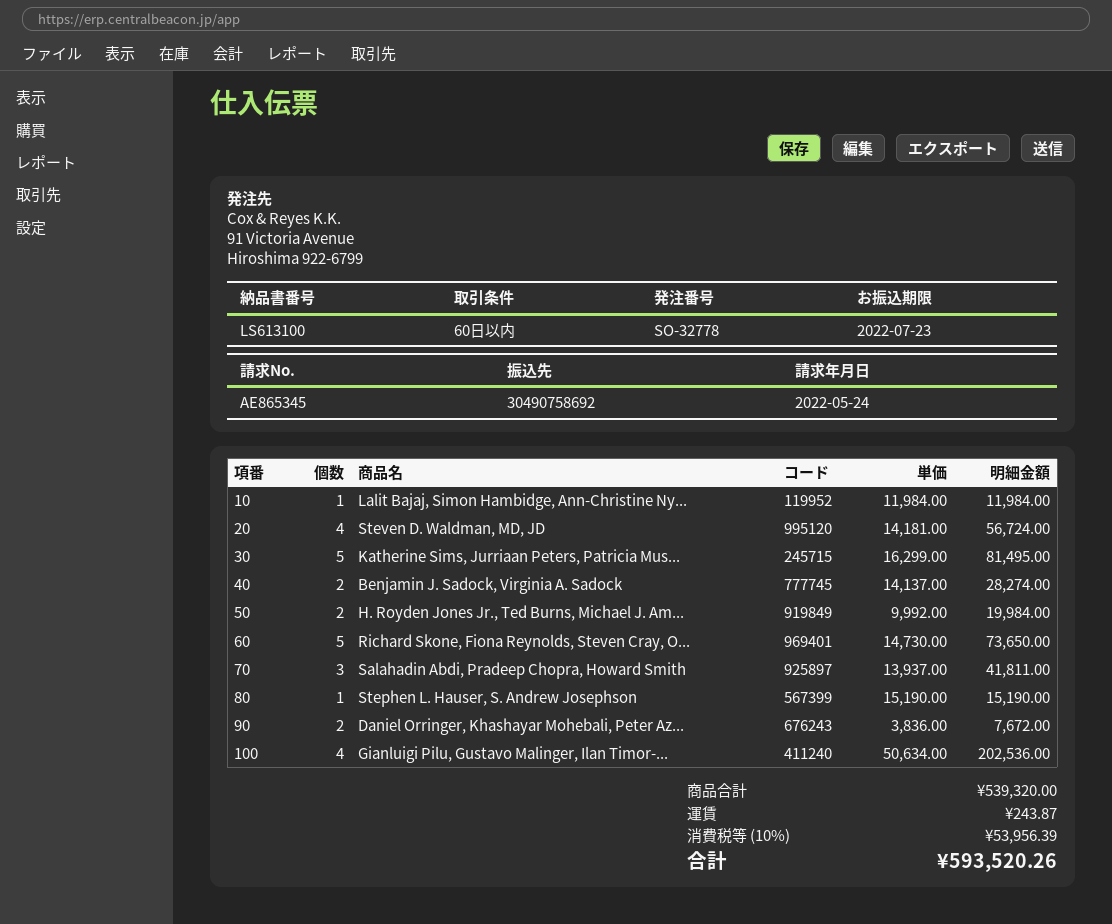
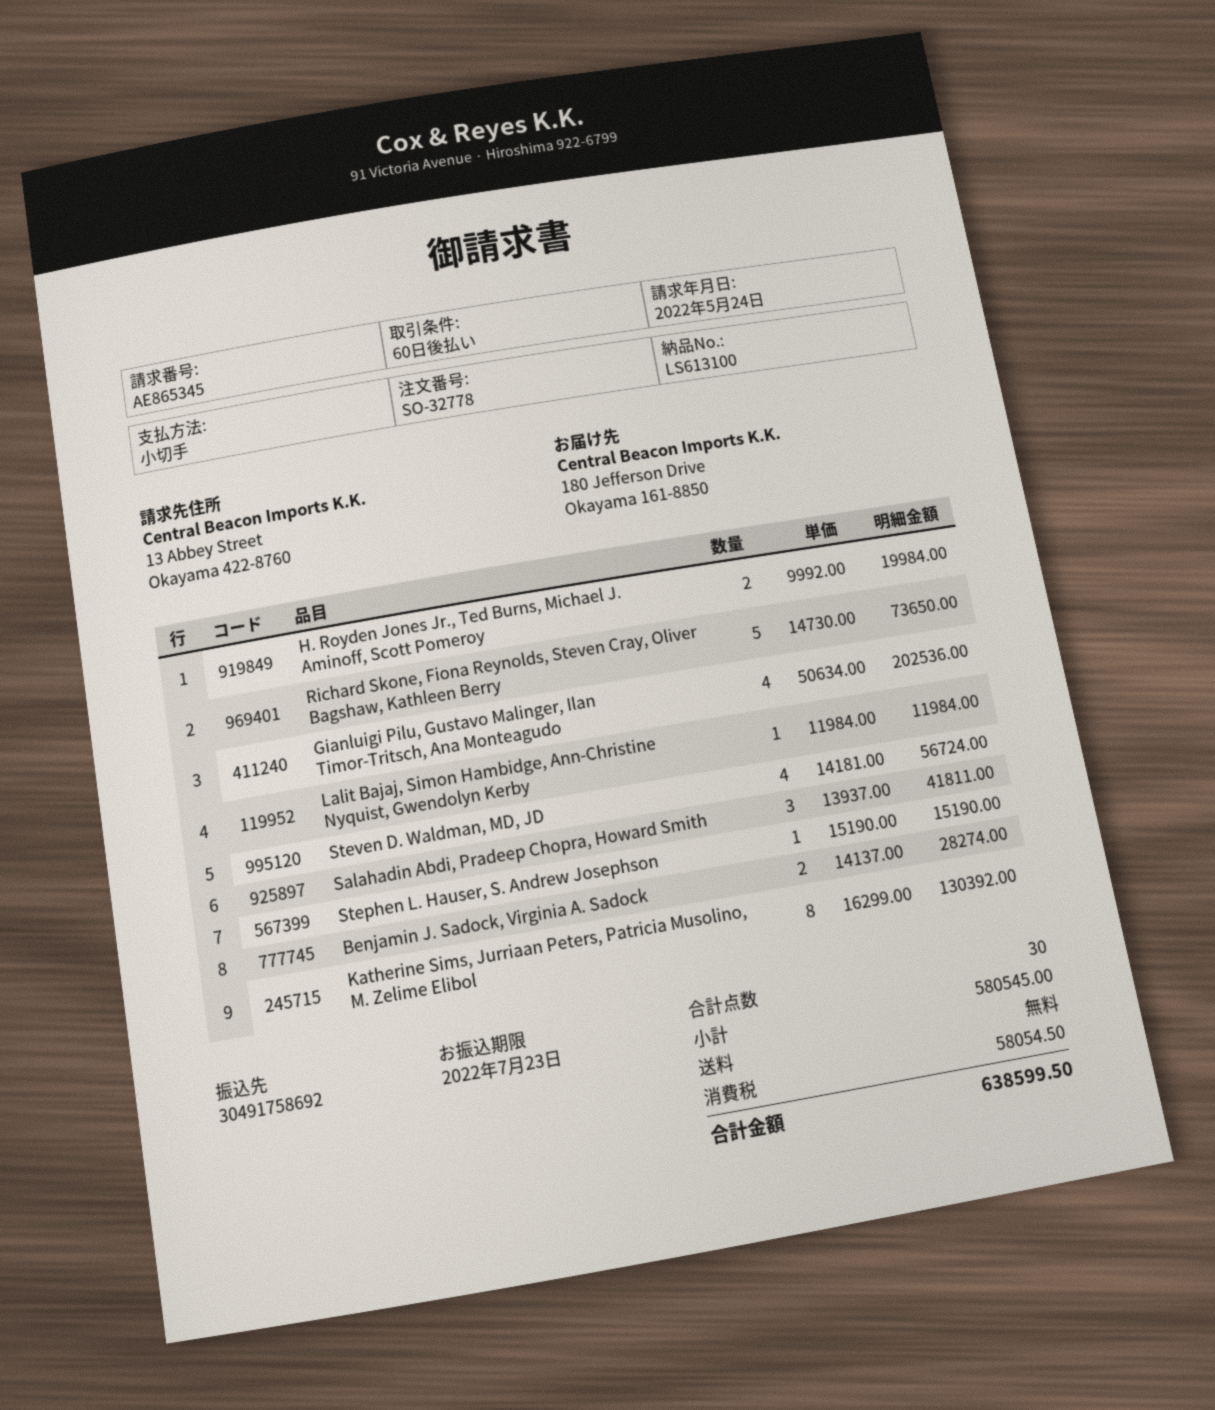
bank account: 30490758692 -> 30491758692
Katherine Sims, Jurriaan Peters, Patricia Mus...: 5 x 16299.00 = 81495.00 -> 8 x 16299.00 = 130392.00
Daniel Orringer, Khashayar Mohebali, Peter Az...: 2 x 3836.00 = 7672.00 -> none
subtotal: 539320.00 -> 580545.00
shipping: 243.87 -> 0.00
tax: 53956.39 -> 58054.50
total: 593520.26 -> 638599.50

